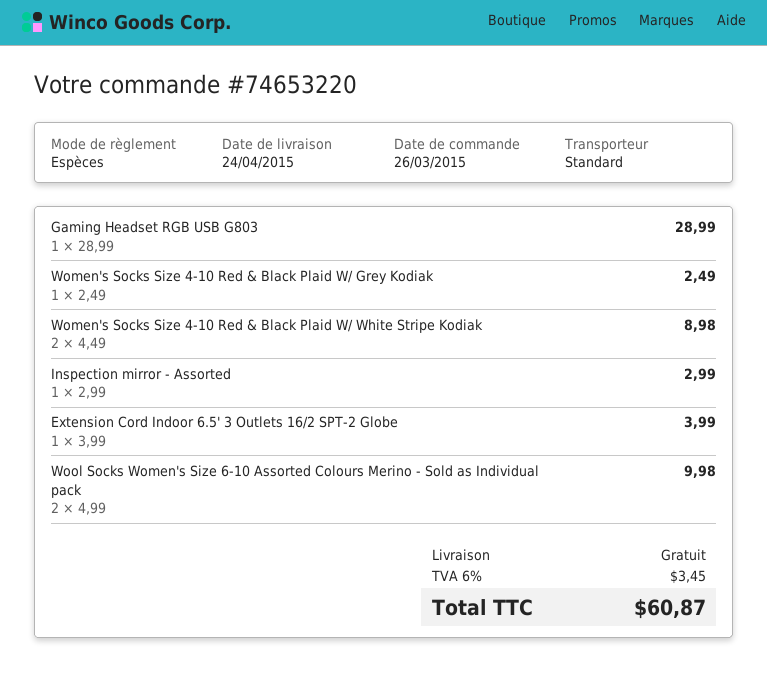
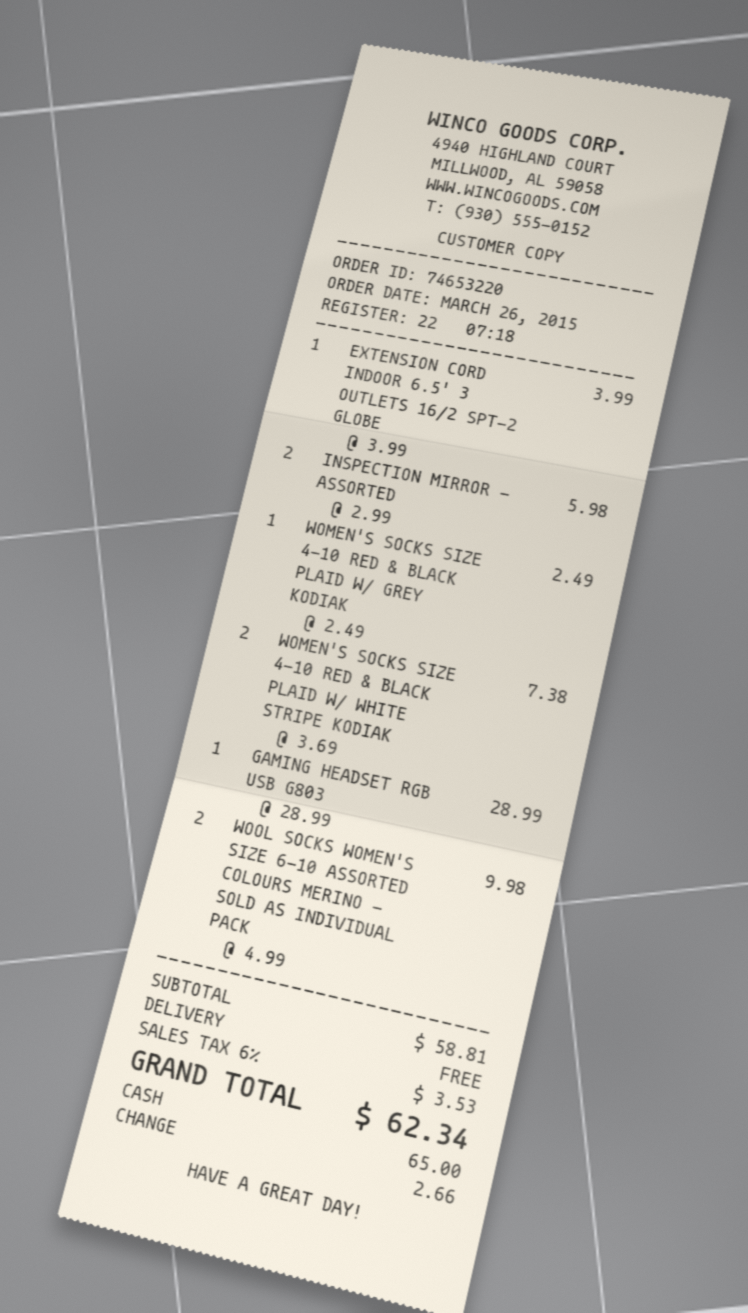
Women's Socks Size 4-10 Red & Black Plaid W/ White Stripe Kodiak: 2 x 4.49 = 8.98 -> 2 x 3.69 = 7.38
Inspection mirror - Assorted: 1 x 2.99 = 2.99 -> 2 x 2.99 = 5.98
tax: 6% = 3.45 -> 6% = 3.53
total: 60.87 -> 62.34

